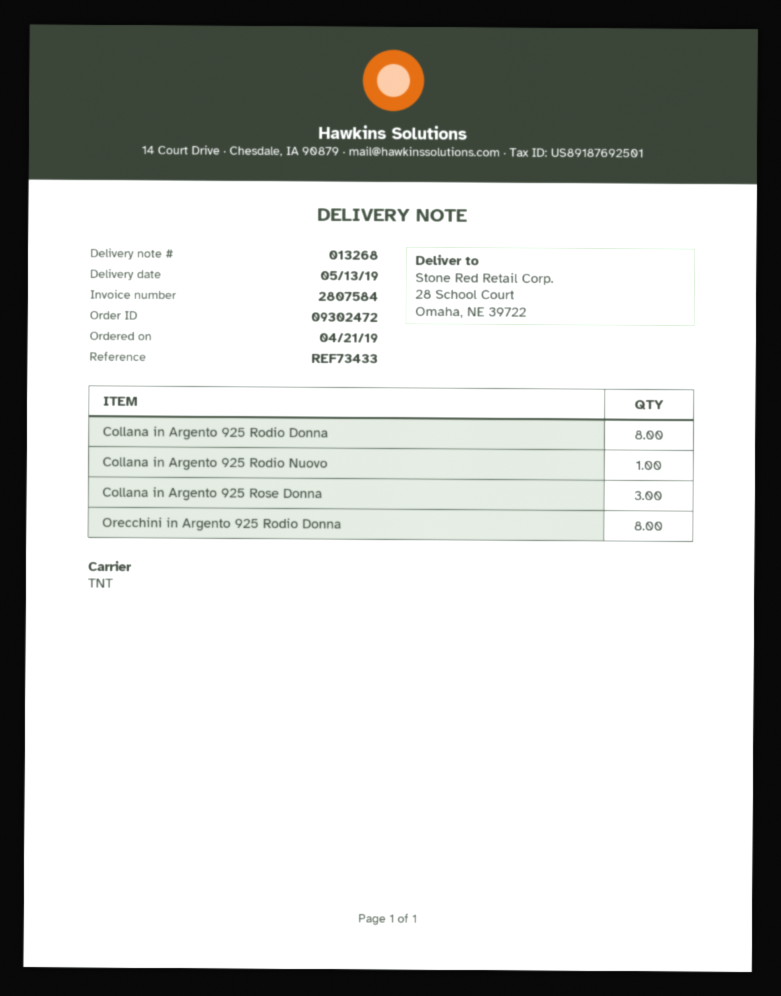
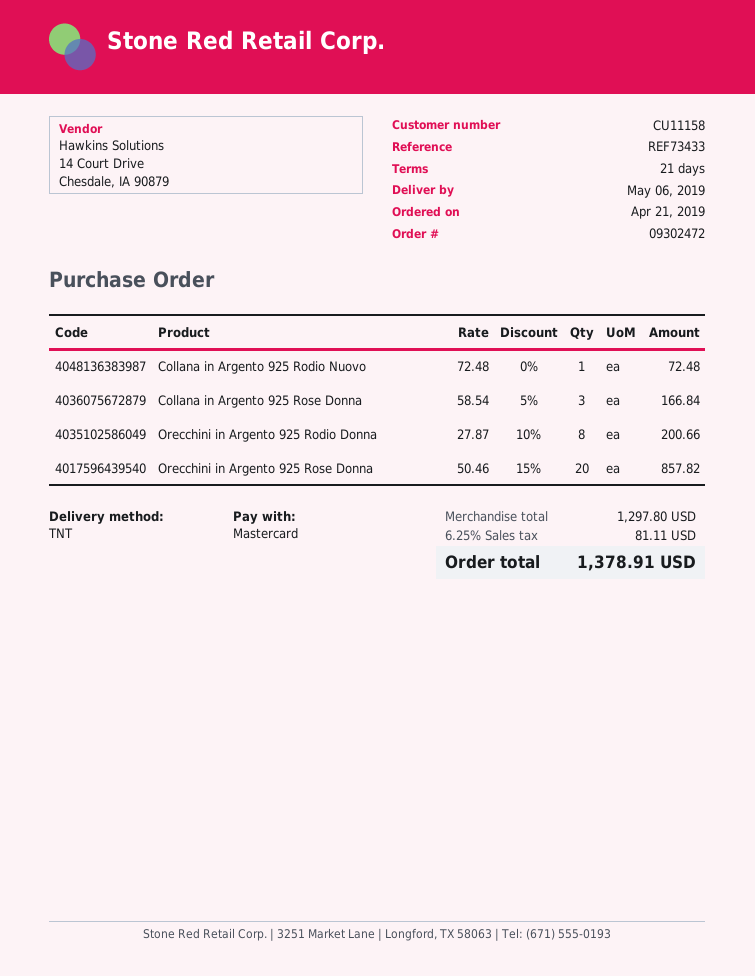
delivery date: 2019-05-13 -> 2019-05-06
Collana in Argento 925 Rodio Donna: 8 -> none
Orecchini in Argento 925 Rose Donna: none -> 20

